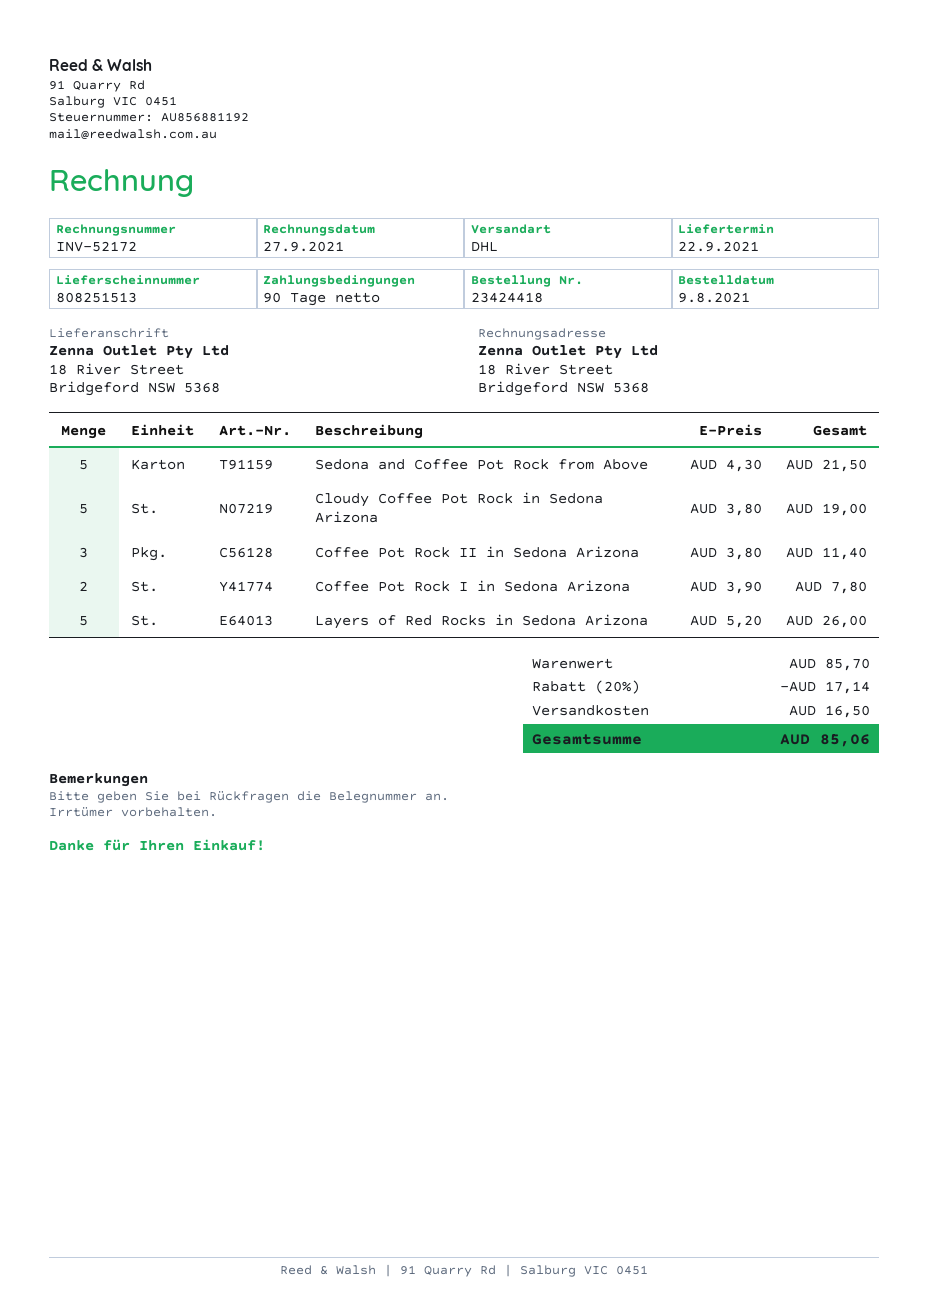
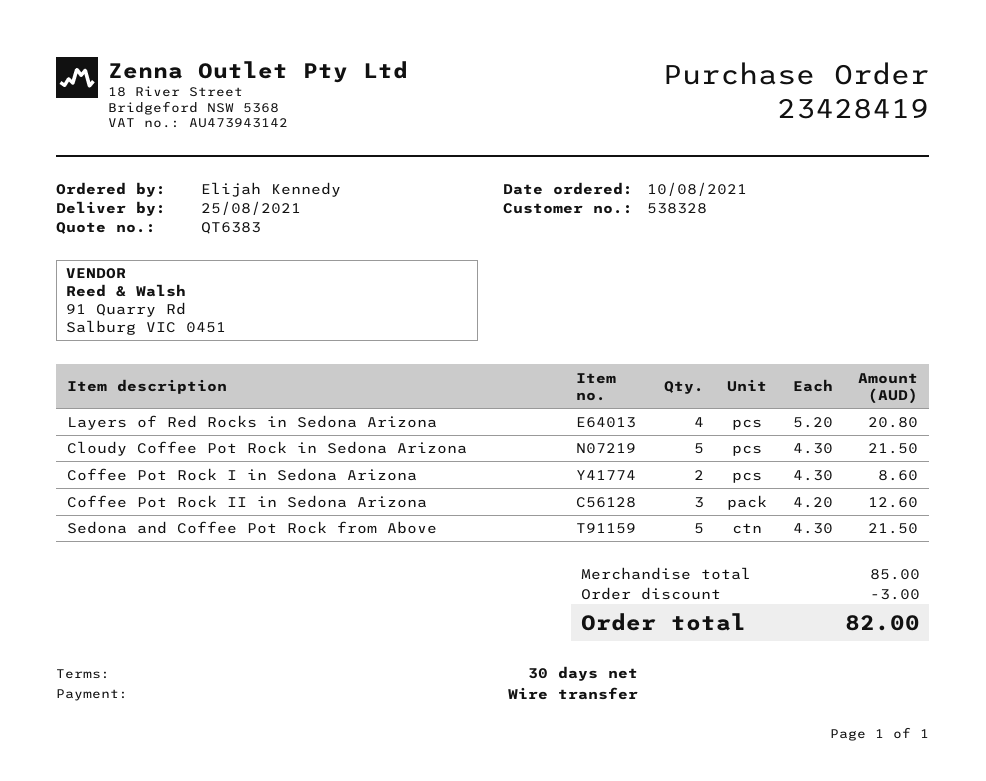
order number: 23424418 -> 23428419
order date: 2021-08-09 -> 2021-08-10
delivery date: 2021-09-22 -> 2021-08-25
payment terms: 90 days -> 30 days
Cloudy Coffee Pot Rock in Sedona Arizona: 5 x 3.80 = 19.00 -> 5 x 4.30 = 21.50
Coffee Pot Rock II in Sedona Arizona: 3 x 3.80 = 11.40 -> 3 x 4.20 = 12.60
Coffee Pot Rock I in Sedona Arizona: 2 x 3.90 = 7.80 -> 2 x 4.30 = 8.60
Layers of Red Rocks in Sedona Arizona: 5 x 5.20 = 26.00 -> 4 x 5.20 = 20.80
subtotal: 85.70 -> 85.00
discount: 17.14 -> 3.00
shipping: 16.50 -> none
total: 85.06 -> 82.00

